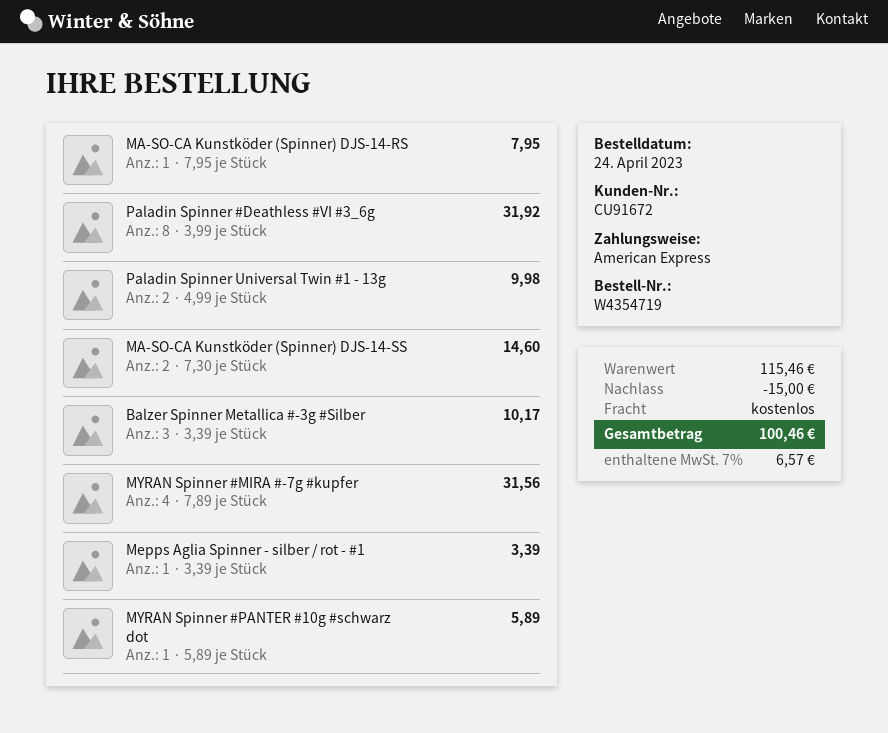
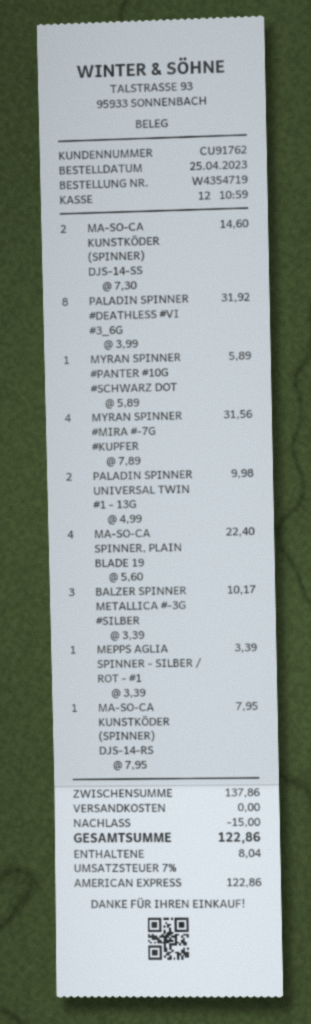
order date: 2023-04-24 -> 2023-04-25
customer number: CU91672 -> CU91762
MA-SO-CA SPINNER, PLAIN BLADE 19: none -> 4 x 5.60 = 22.40
subtotal: 115.46 -> 137.86
tax: 7% = 6.57 -> 7% = 8.04
total: 100.46 -> 122.86

